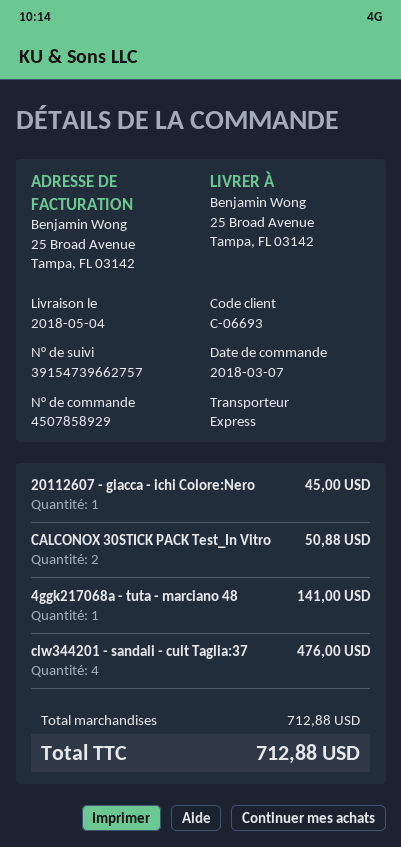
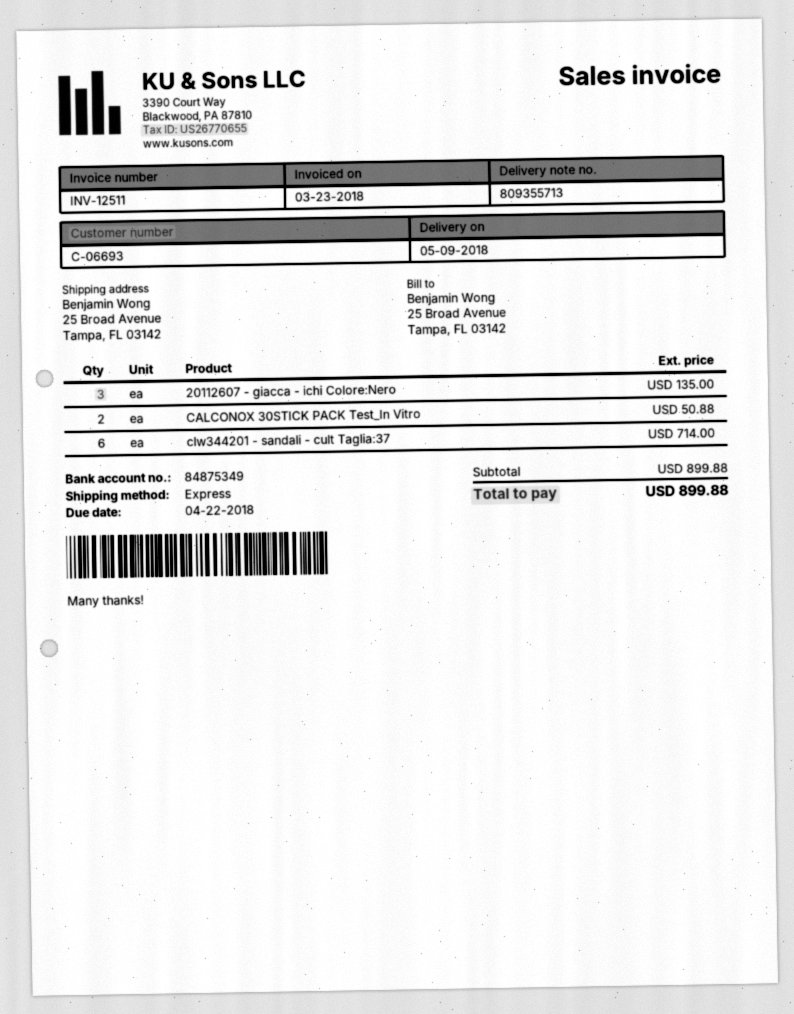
delivery date: 2018-05-04 -> 2018-05-09
20112607 - giacca - ichi Colore:Nero: 1 for 45.00 -> 3 for 135.00
4ggk217068a - tuta - marciano 48: 1 for 141.00 -> none
clw344201 - sandali - cult Taglia:37: 4 for 476.00 -> 6 for 714.00
subtotal: 712.88 -> 899.88
total: 712.88 -> 899.88

